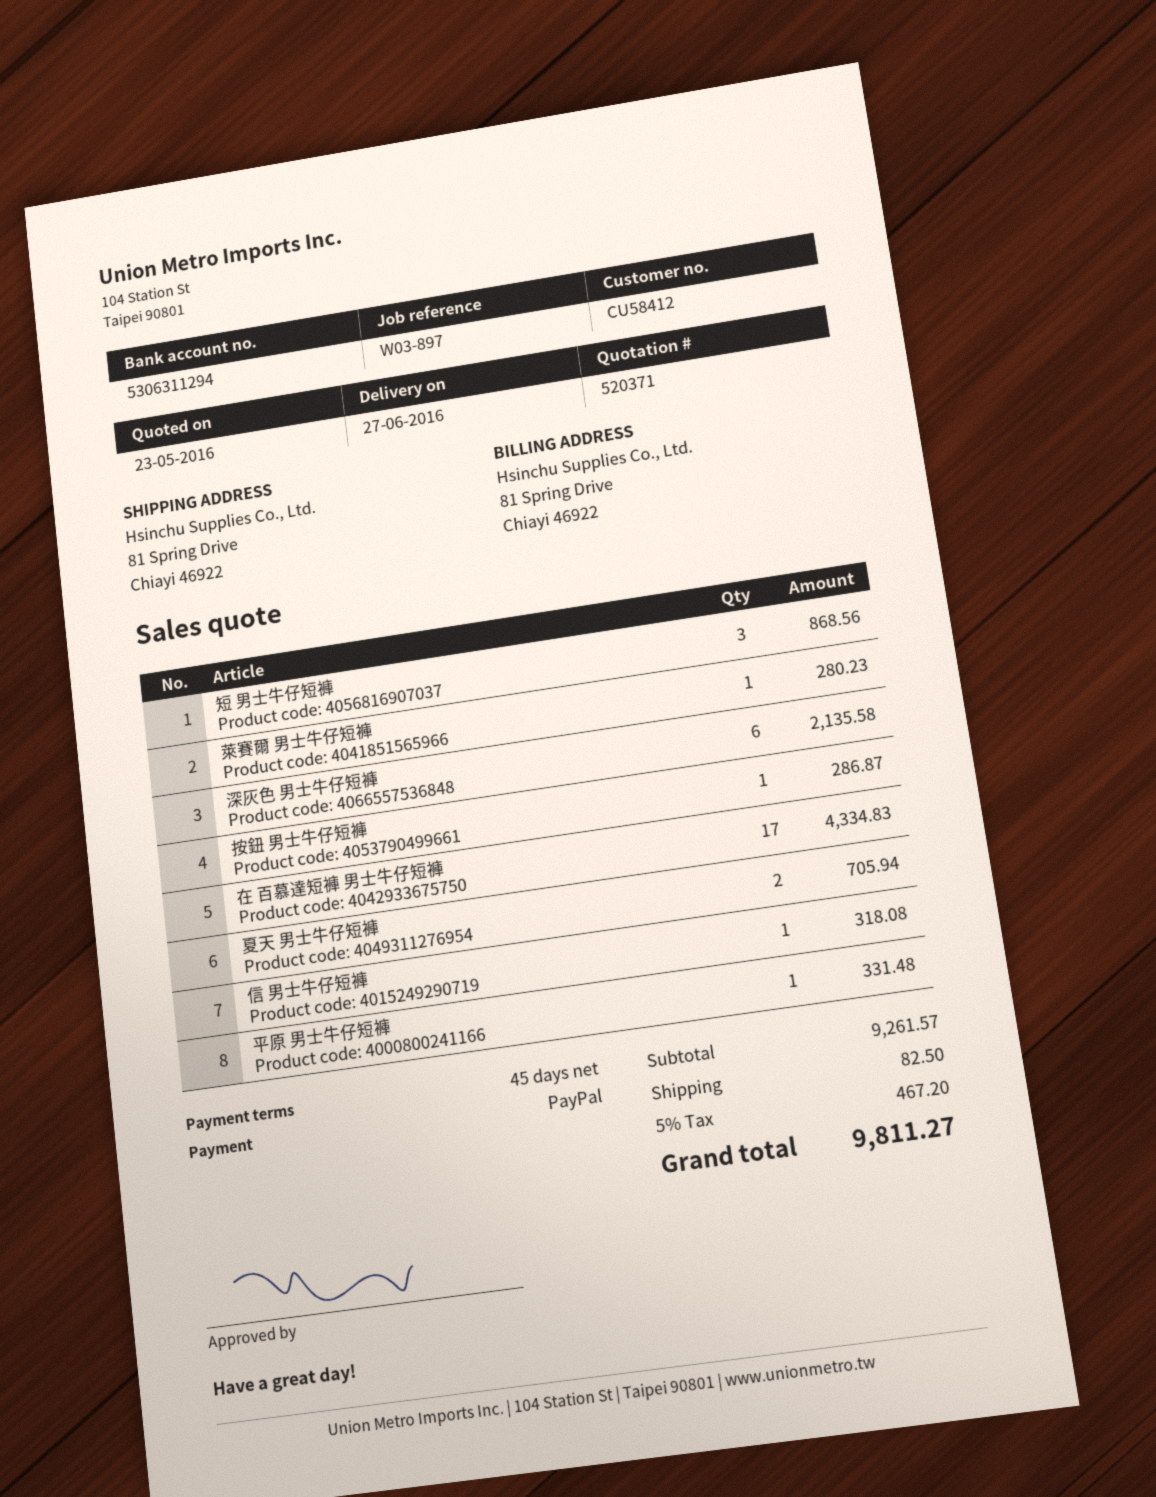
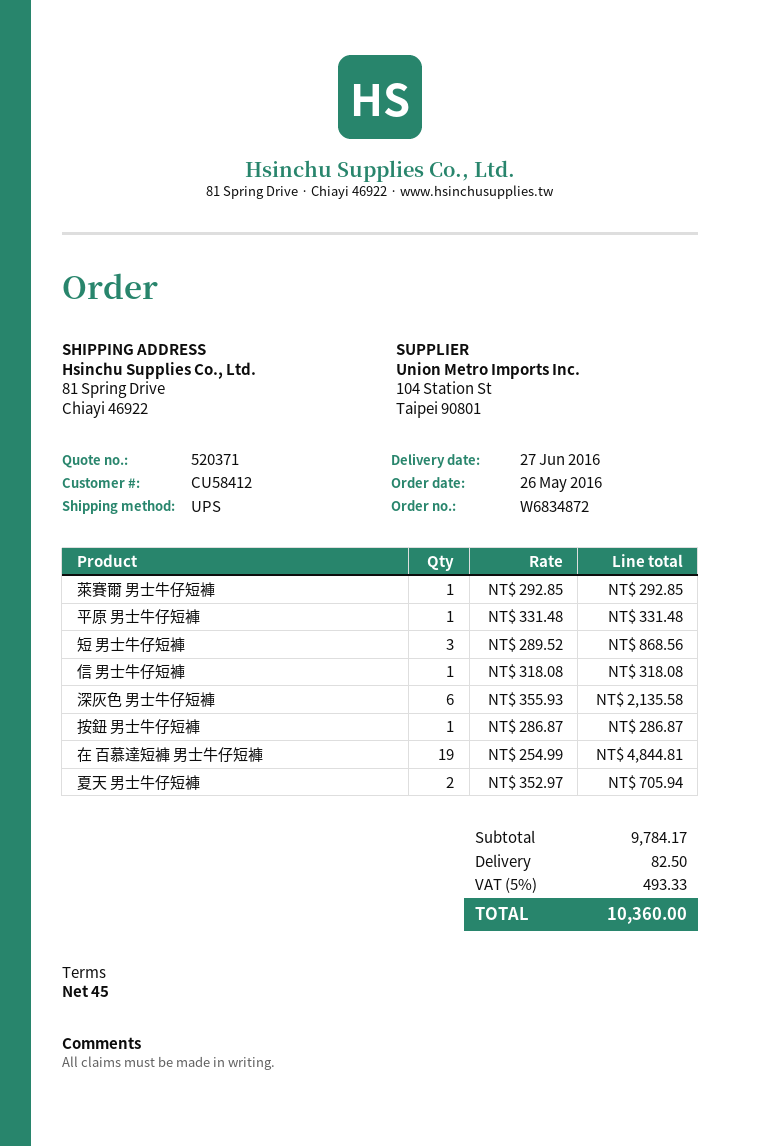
萊賽爾 男士牛仔短褲: 1 for 280.23 -> 1 for 292.85
在 百慕達短褲 男士牛仔短褲: 17 for 4334.83 -> 19 for 4844.81
subtotal: 9261.57 -> 9784.17
tax: 5% = 467.20 -> 5% = 493.33
total: 9811.27 -> 10360.00

